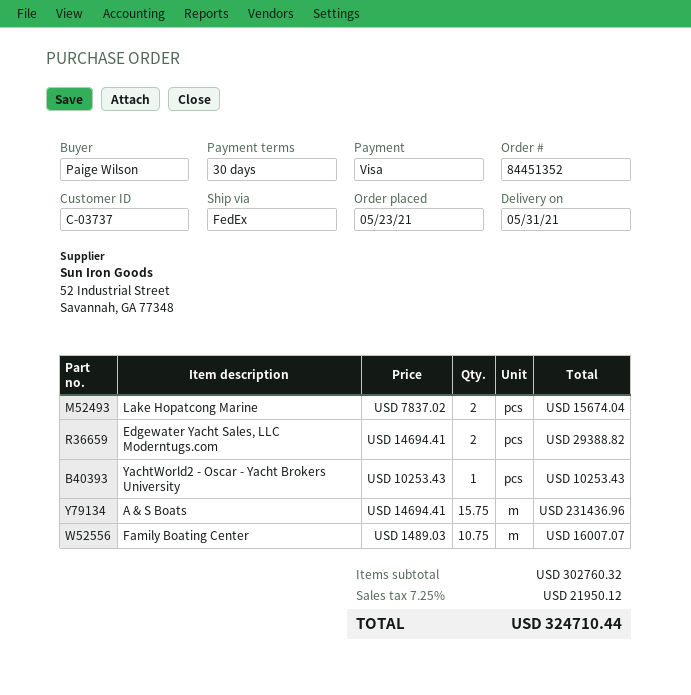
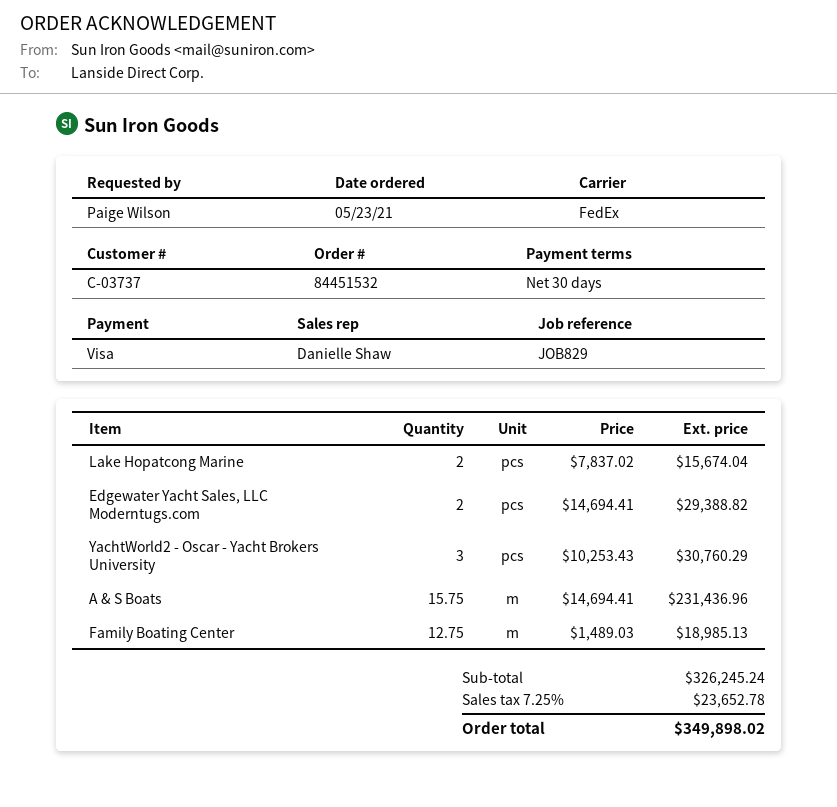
order number: 84451352 -> 84451532
YachtWorld2 - Oscar - Yacht Brokers University: 1 x 10253.43 = 10253.43 -> 3 x 10253.43 = 30760.29
Family Boating Center: 10.75 x 1489.03 = 16007.07 -> 12.75 x 1489.03 = 18985.13
subtotal: 302760.32 -> 326245.24
tax: 7.25% = 21950.12 -> 7.25% = 23652.78
total: 324710.44 -> 349898.02

